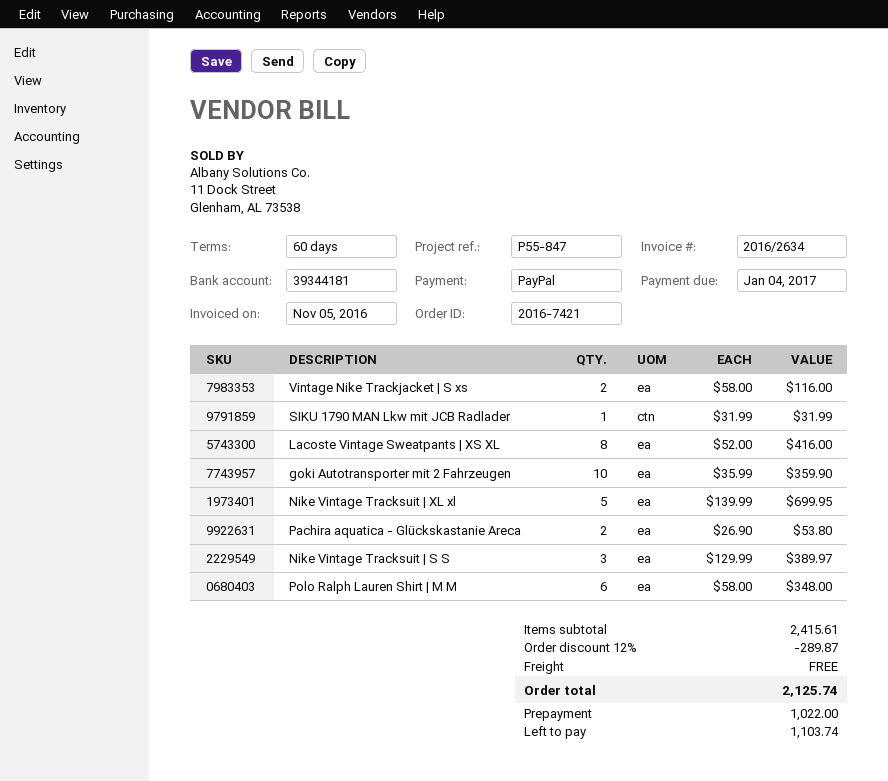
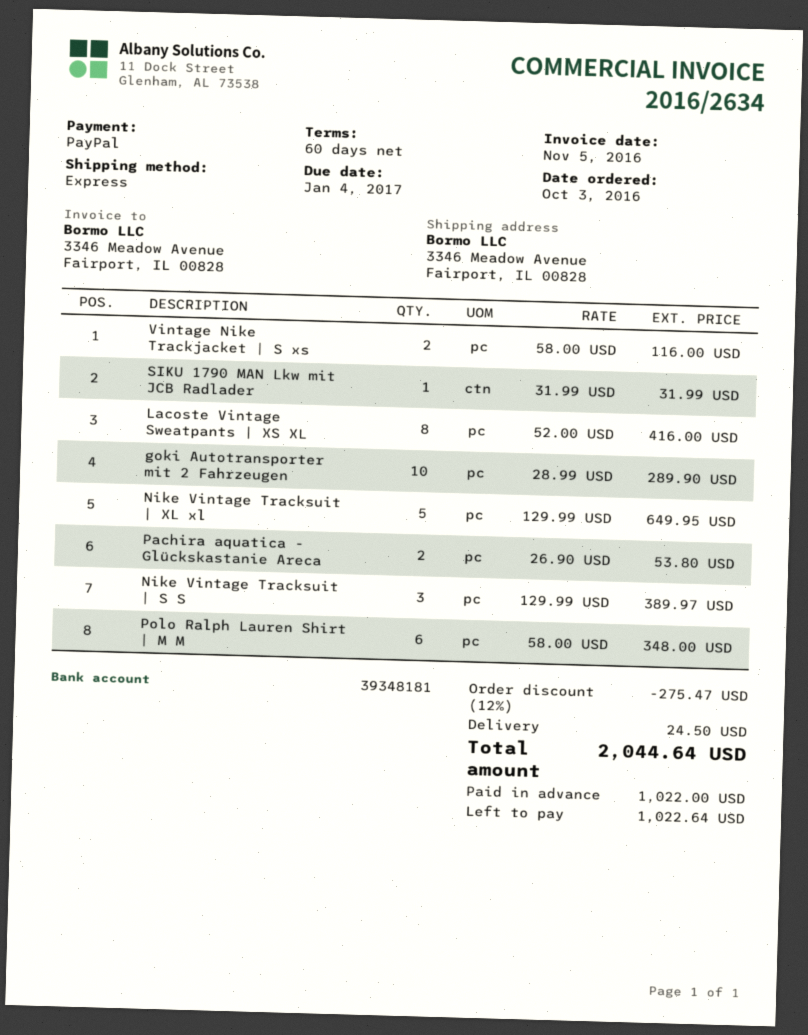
bank account: 39344181 -> 39348181
goki Autotransporter mit 2 Fahrzeugen: 10 x 35.99 = 359.90 -> 10 x 28.99 = 289.90
Nike Vintage Tracksuit | XL xl: 5 x 139.99 = 699.95 -> 5 x 129.99 = 649.95
discount: 12% = 289.87 -> 12% = 275.47
shipping: 0.00 -> 24.50
total: 2125.74 -> 2044.64
balance: 1103.74 -> 1022.64

